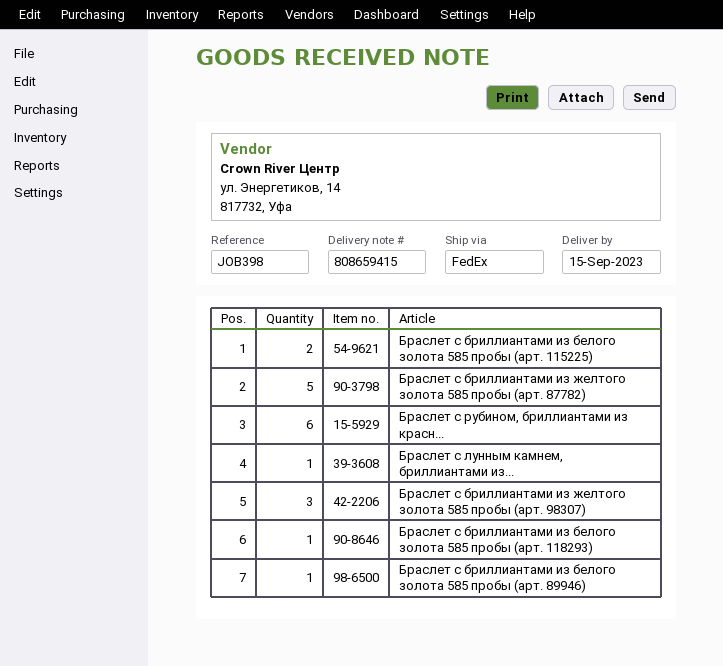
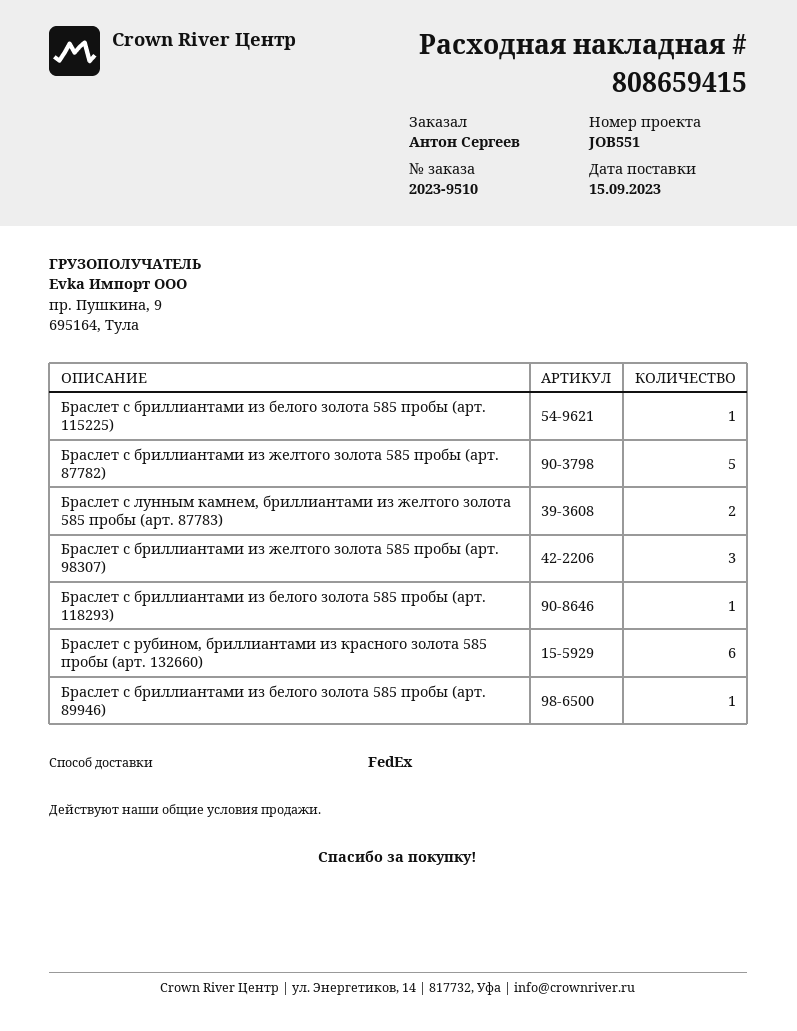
reference: JOB398 -> JOB551
Браслет с бриллиантами из белого золота 585 пробы (арт. 115225): 2 -> 1
Браслет с лунным камнем, бриллиантами из...: 1 -> 2

